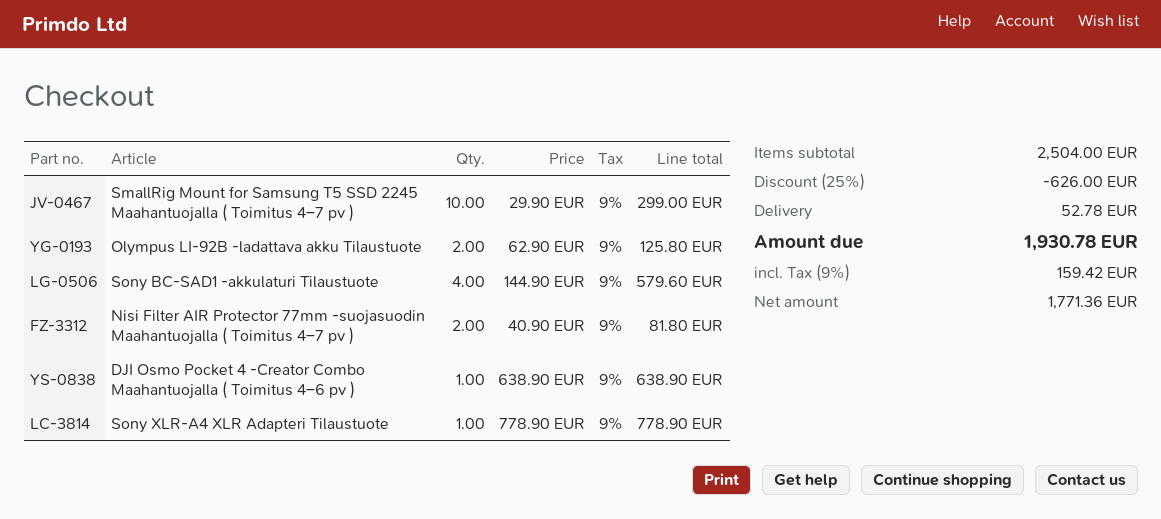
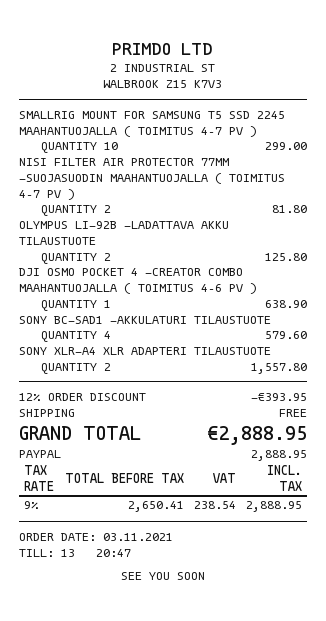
Sony XLR-A4 XLR Adapteri Tilaustuote: 1 for 778.90 -> 2 for 1557.80
discount: 25% = 626.00 -> 12% = 393.95
shipping: 52.78 -> 0.00
net: 1771.36 -> 2650.41
tax: 9% = 159.42 -> 9% = 238.54
total: 1930.78 -> 2888.95

